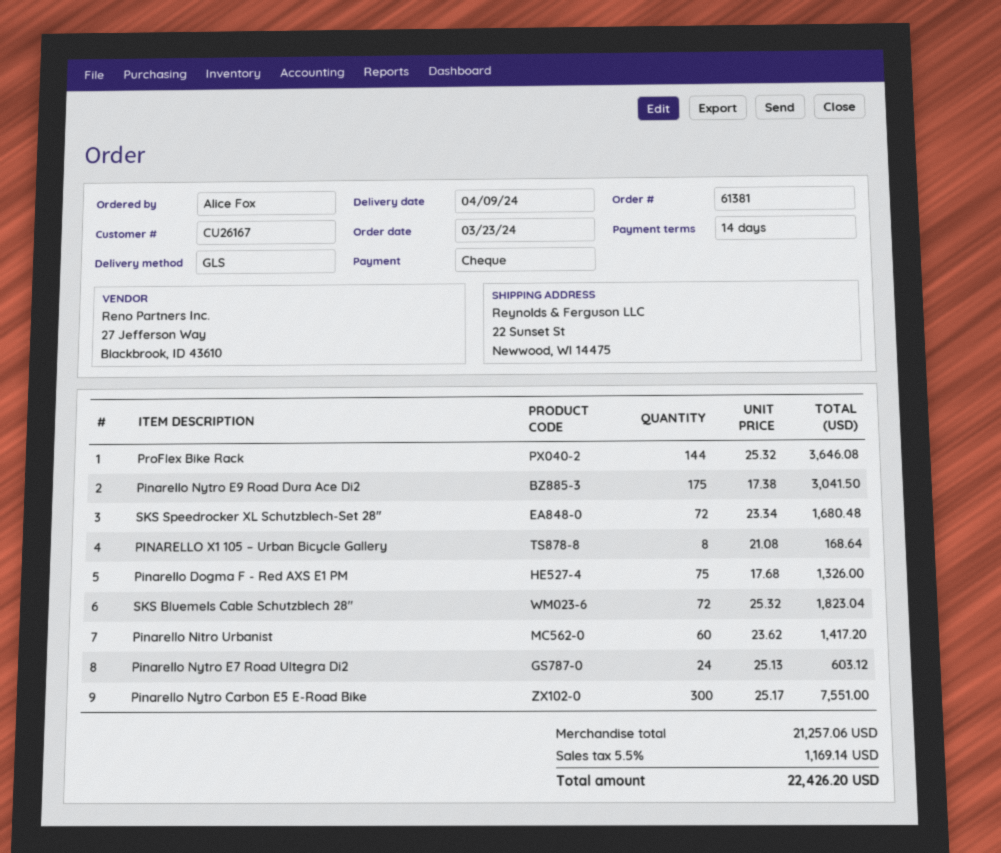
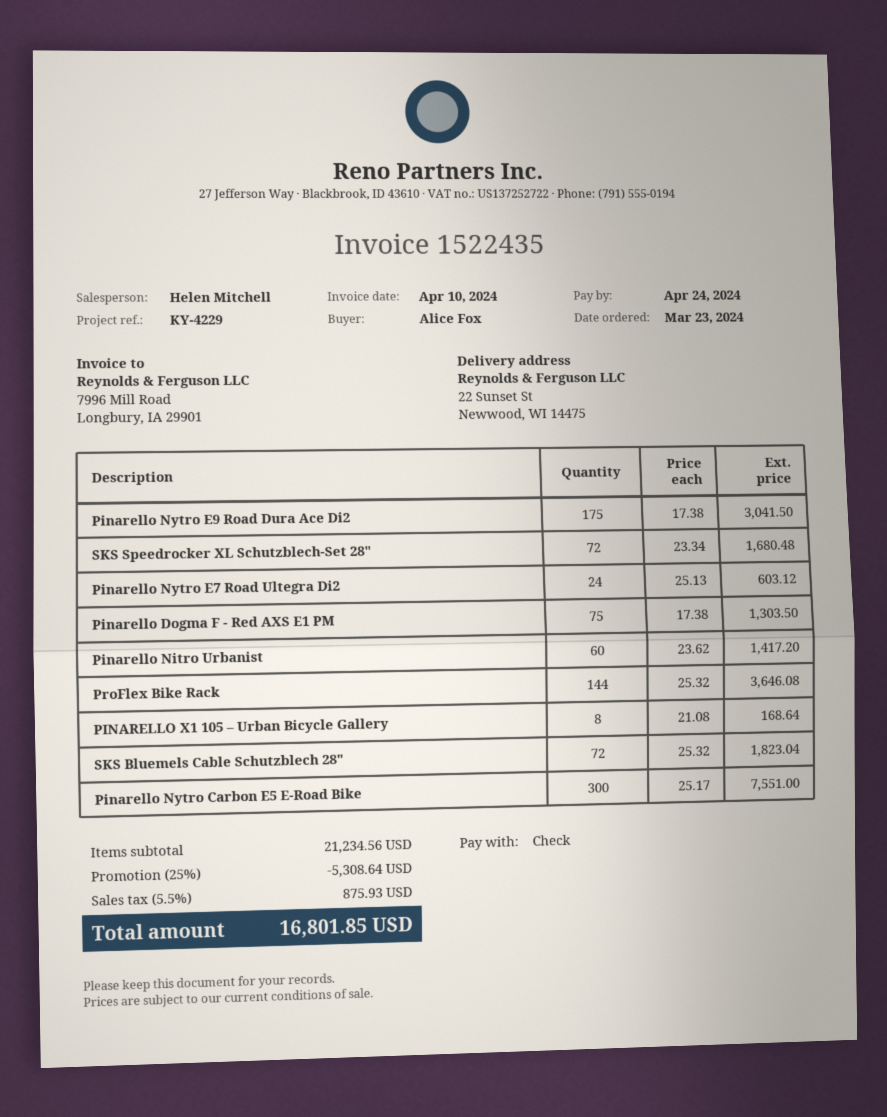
Pinarello Dogma F - Red AXS E1 PM: 75 x 17.68 = 1326.00 -> 75 x 17.38 = 1303.50
subtotal: 21257.06 -> 21234.56
discount: none -> 25% = 5308.64
tax: 5.5% = 1169.14 -> 5.5% = 875.93
total: 22426.20 -> 16801.85

